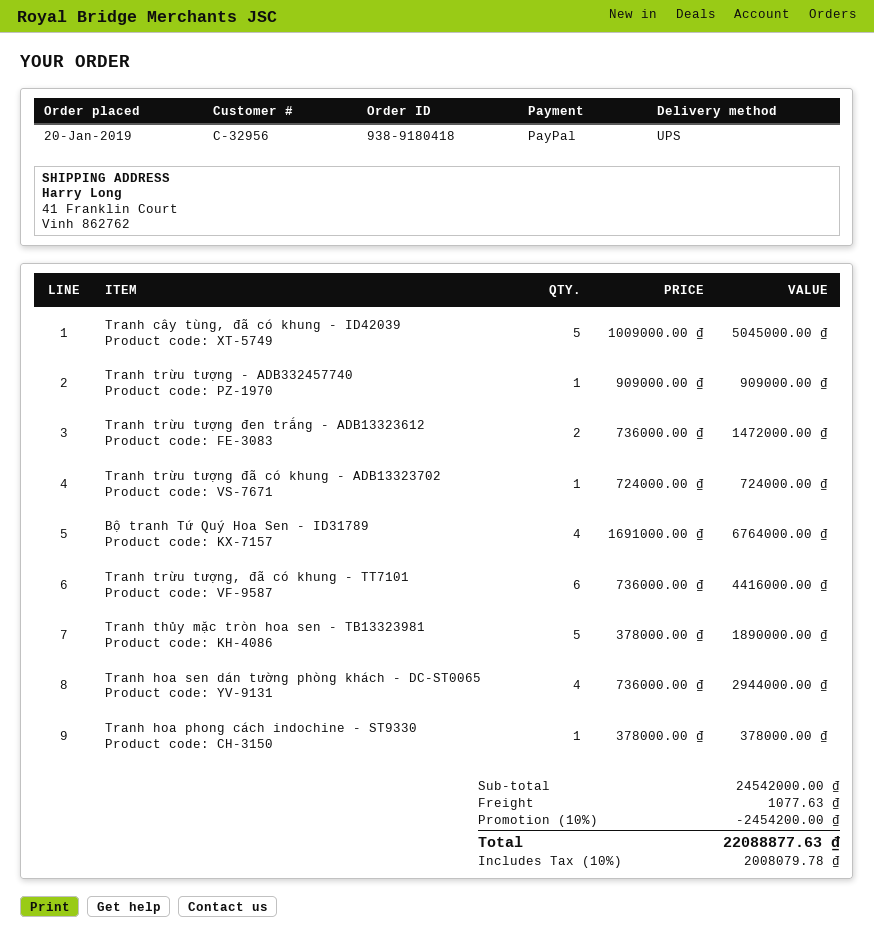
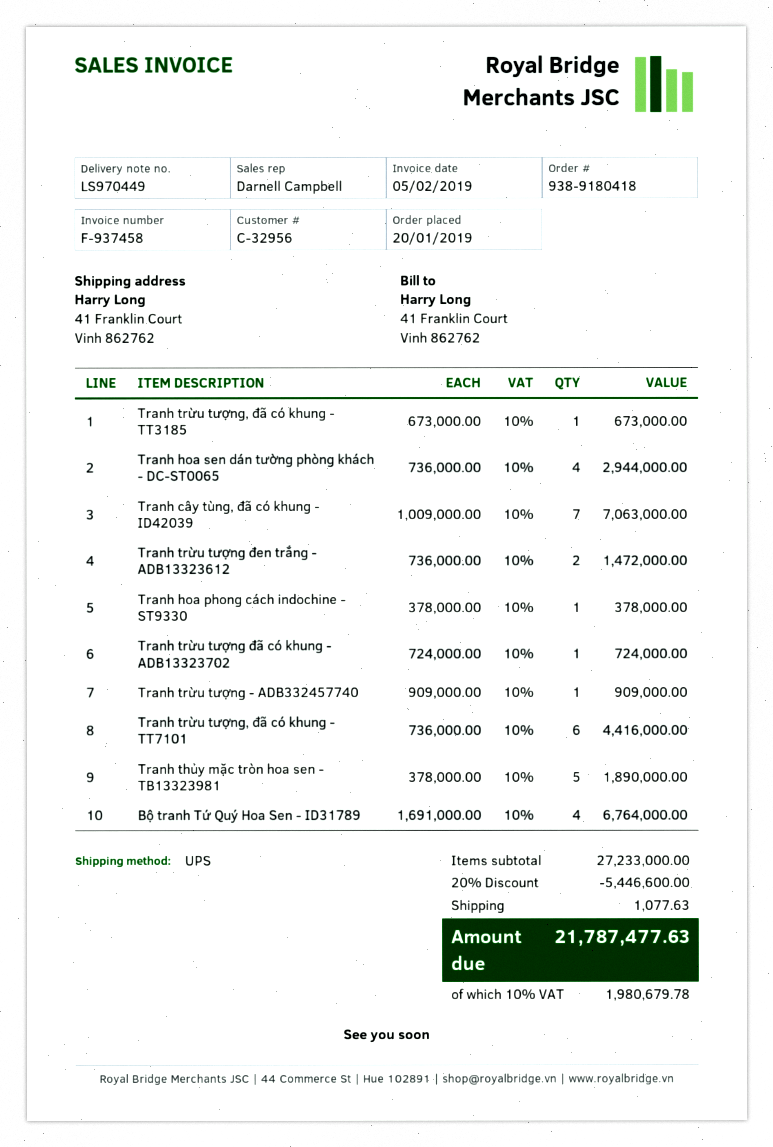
Tranh cây tùng, đã có khung - ID42039: 5 x 1009000.00 = 5045000.00 -> 7 x 1009000.00 = 7063000.00
Tranh trừu tượng, đã có khung - TT3185: none -> 1 x 673000.00 = 673000.00
subtotal: 24542000.00 -> 27233000.00
discount: 10% = 2454200.00 -> 20% = 5446600.00
tax: 10% = 2008079.78 -> 10% = 1980679.78
total: 22088877.63 -> 21787477.63

